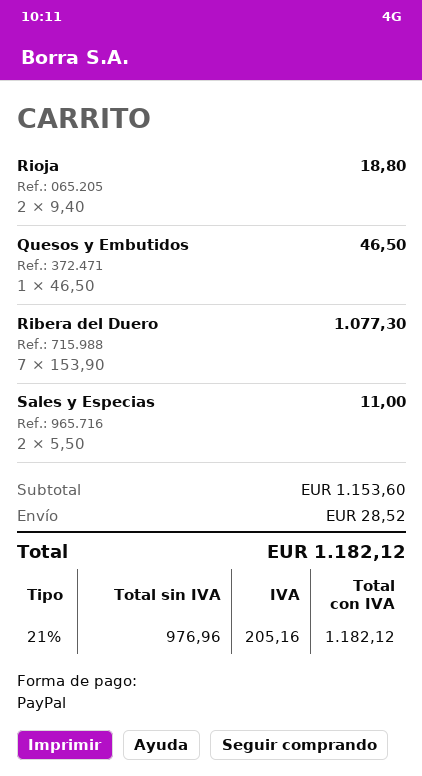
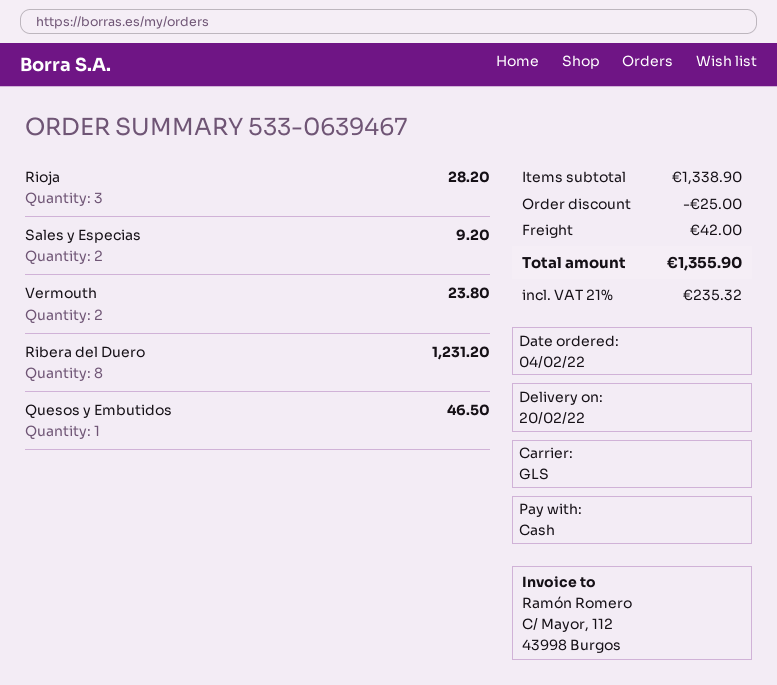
payment method: PayPal -> cash
Rioja: 2 for 18.80 -> 3 for 28.20
Ribera del Duero: 7 for 1077.30 -> 8 for 1231.20
Sales y Especias: 2 for 11.00 -> 2 for 9.20
Vermouth: none -> 2 for 23.80
subtotal: 1153.60 -> 1338.90
discount: none -> 25.00
shipping: 28.52 -> 42.00
tax: 21% = 205.16 -> 21% = 235.32
total: 1182.12 -> 1355.90

